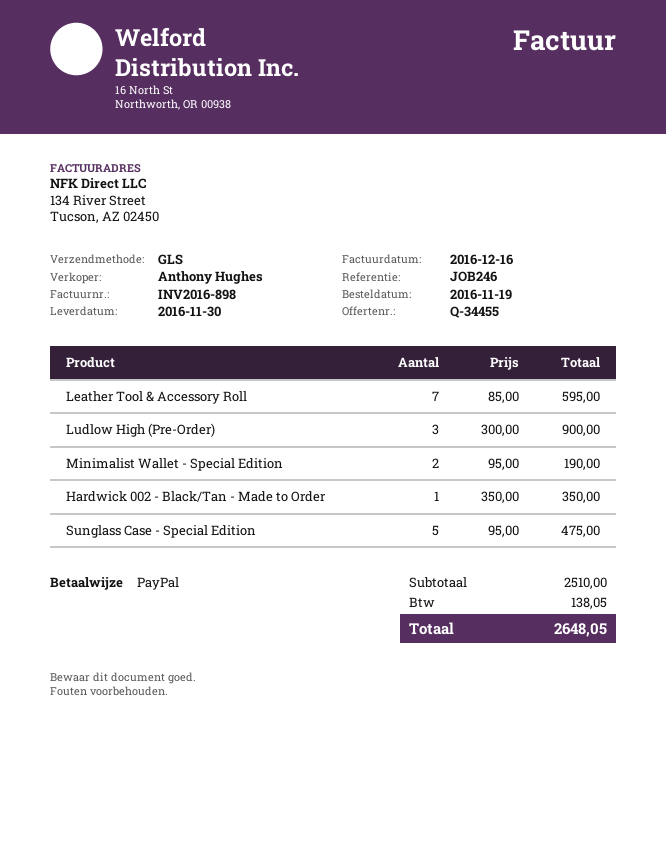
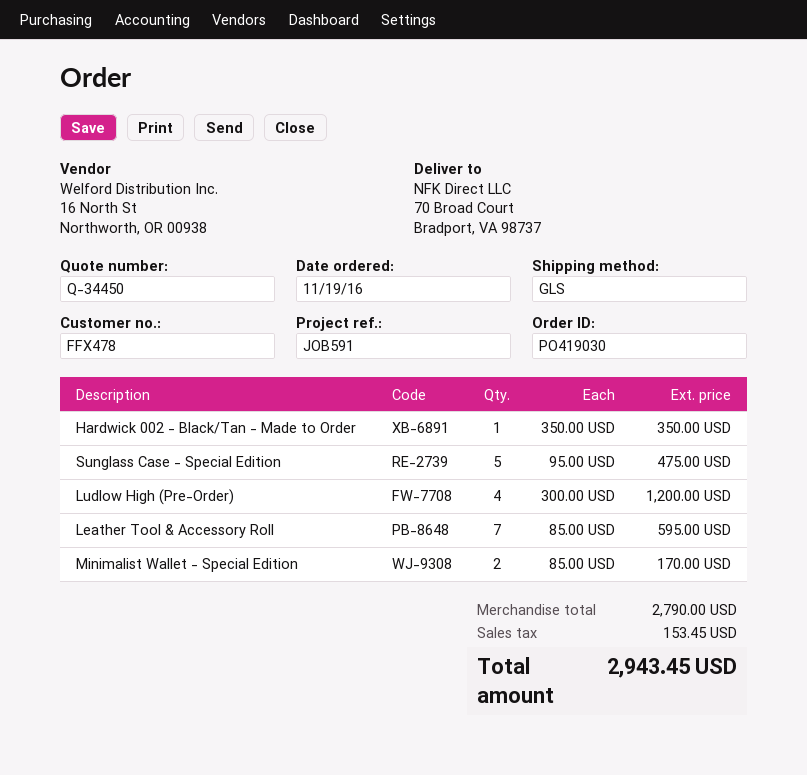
quote number: Q-34455 -> Q-34450
reference: JOB246 -> JOB591
Ludlow High (Pre-Order): 3 x 300.00 = 900.00 -> 4 x 300.00 = 1200.00
Minimalist Wallet - Special Edition: 2 x 95.00 = 190.00 -> 2 x 85.00 = 170.00
subtotal: 2510.00 -> 2790.00
tax: 138.05 -> 153.45
total: 2648.05 -> 2943.45

